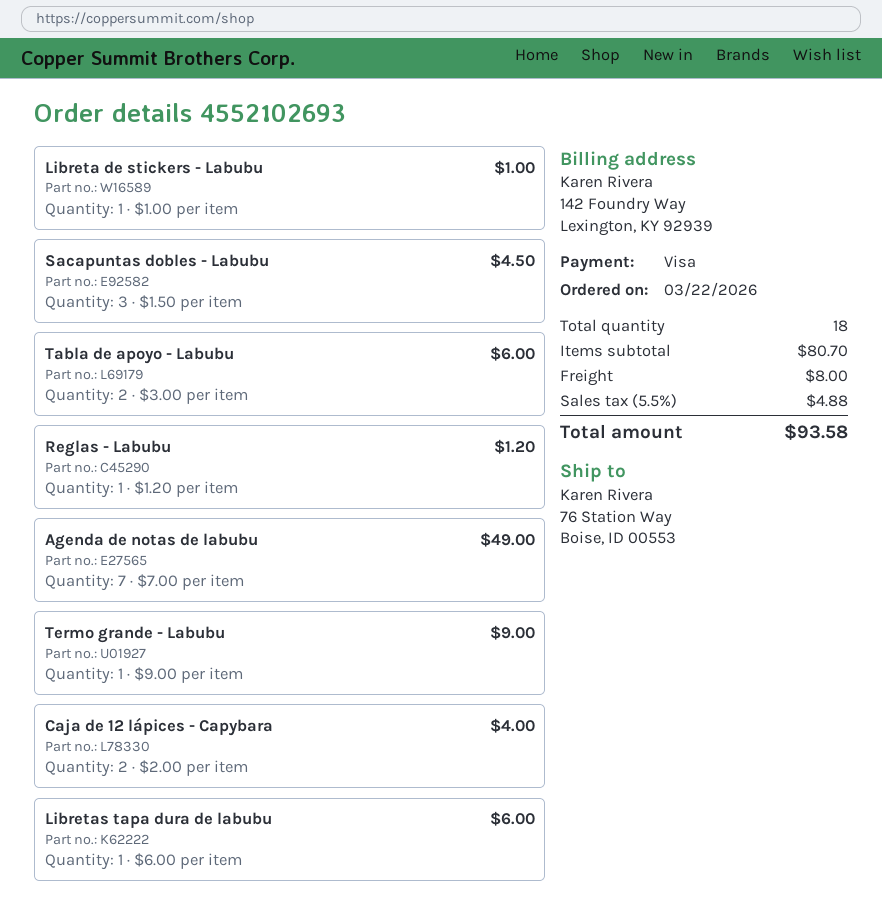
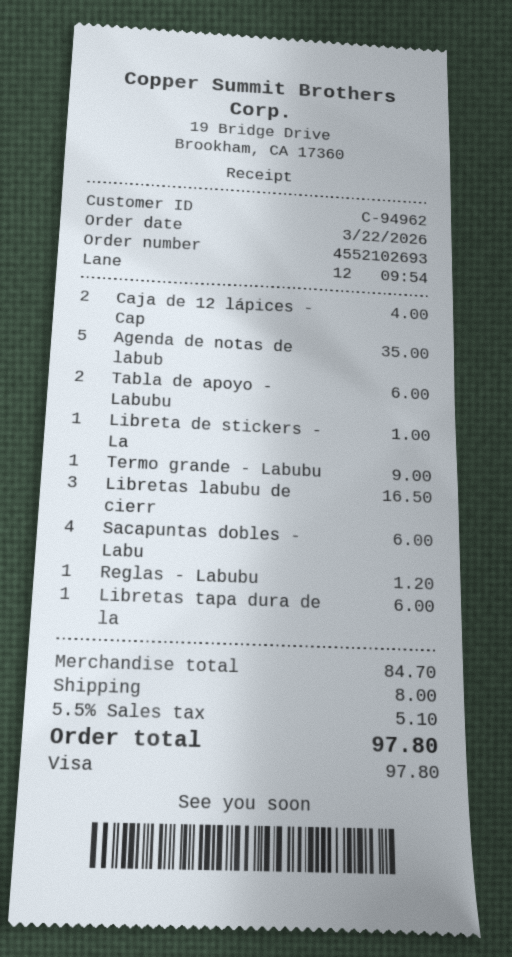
Sacapuntas dobles - Labubu: 3 for 4.50 -> 4 for 6.00
Agenda de notas de labubu: 7 for 49.00 -> 5 for 35.00
Libretas labubu de cierr: none -> 3 for 16.50
subtotal: 80.70 -> 84.70
tax: 5.5% = 4.88 -> 5.5% = 5.10
total: 93.58 -> 97.80

